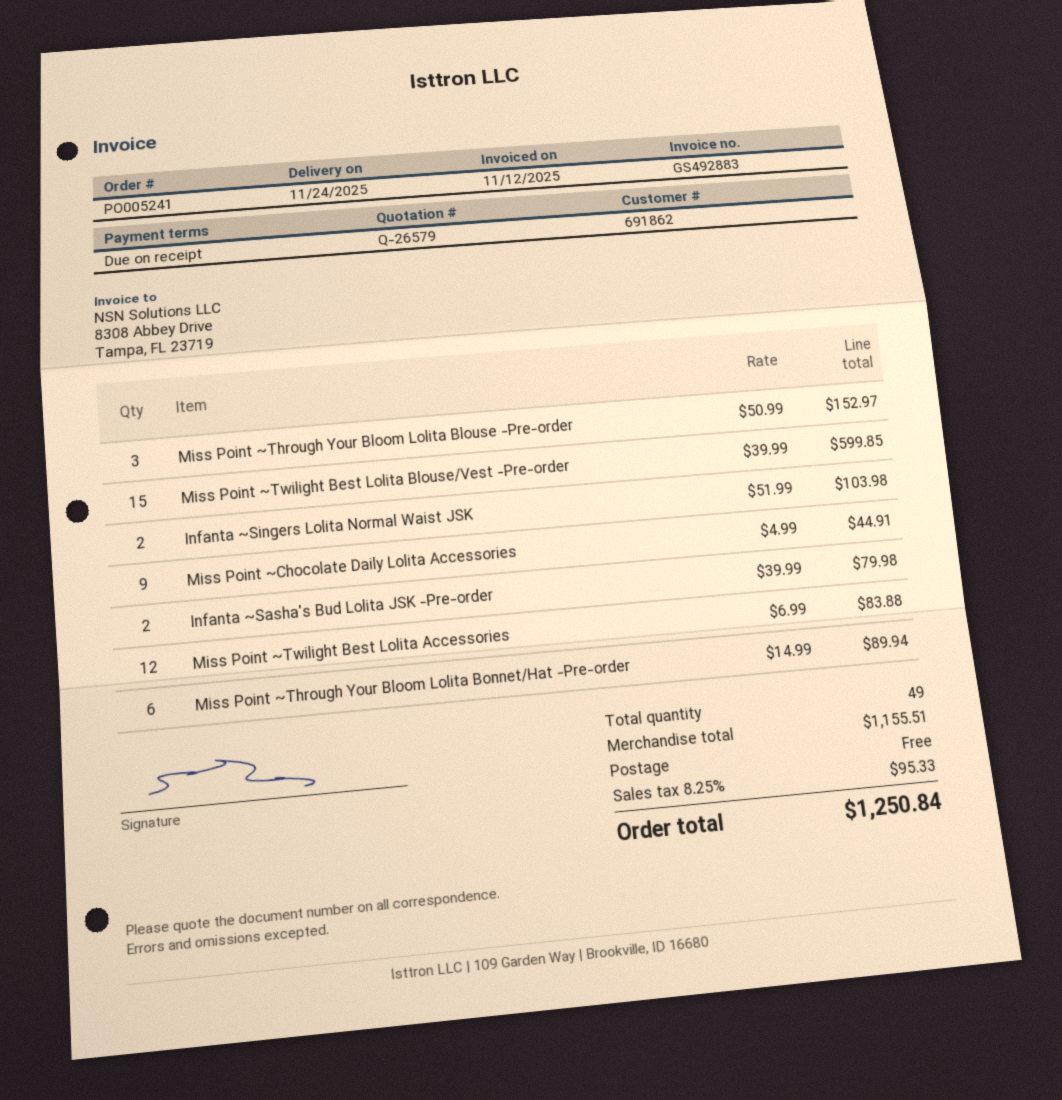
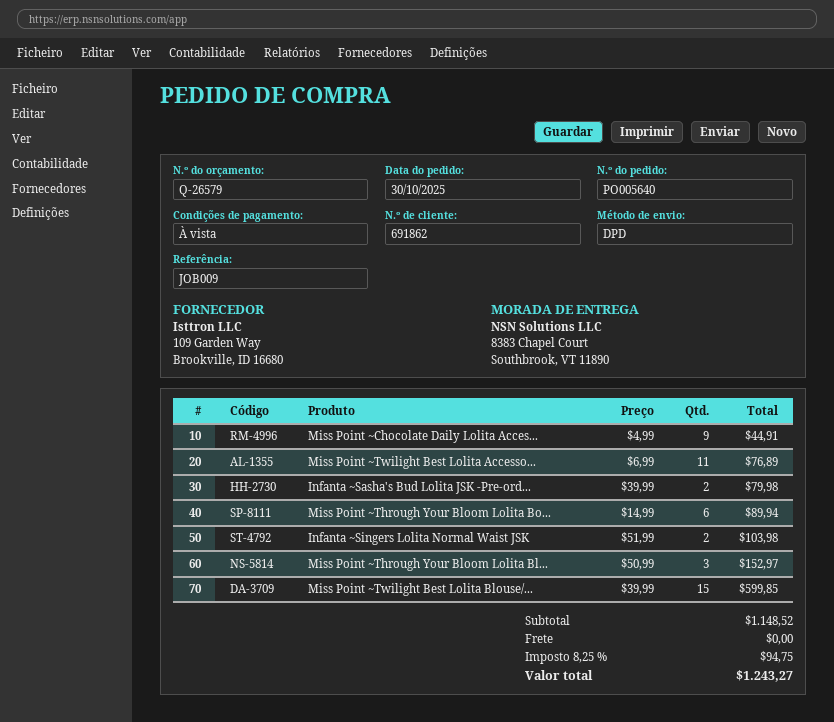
order number: PO005241 -> PO005640
Miss Point ~Twilight Best Lolita Accessories: 12 x 6.99 = 83.88 -> 11 x 6.99 = 76.89
subtotal: 1155.51 -> 1148.52
tax: 8.25% = 95.33 -> 8.25% = 94.75
total: 1250.84 -> 1243.27

